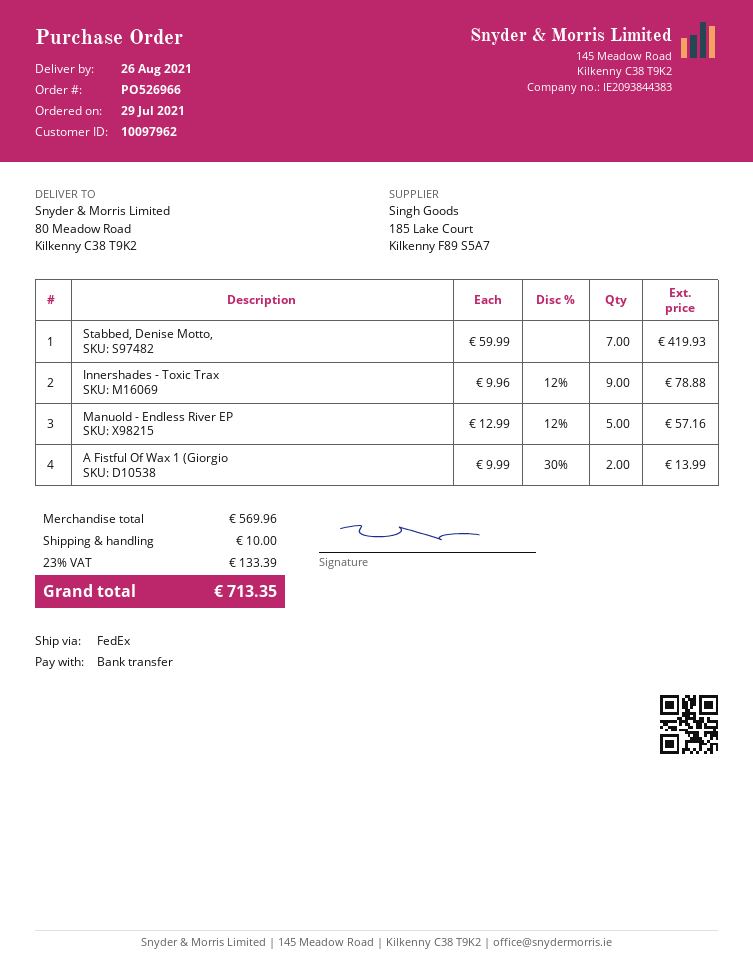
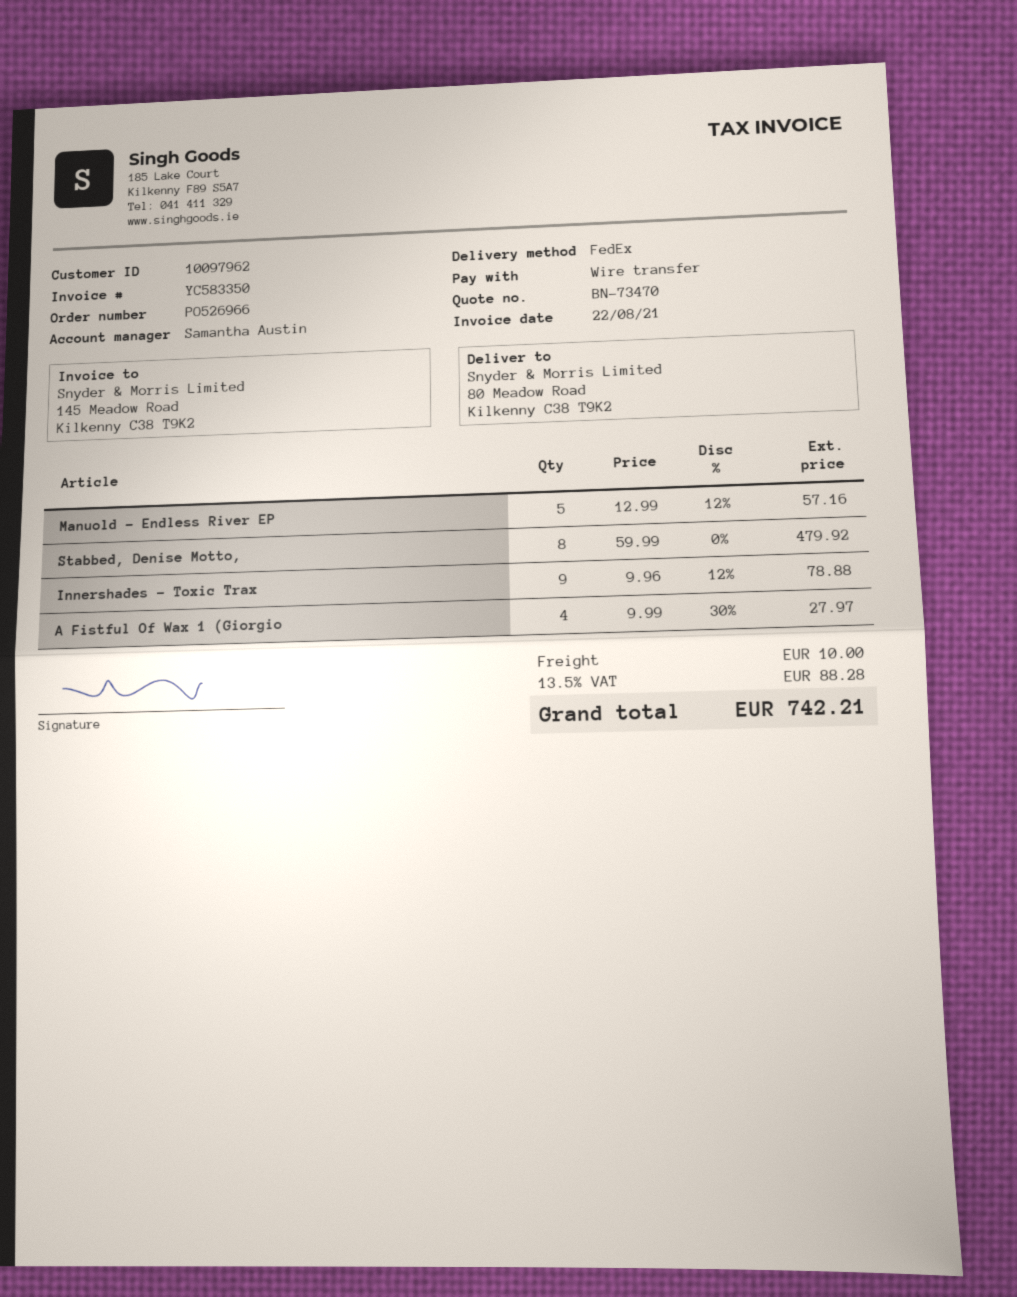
Stabbed, Denise Motto,: 7 x 59.99 = 419.93 -> 8 x 59.99 = 479.92
A Fistful Of Wax 1 (Giorgio: 2 x 9.99 - 30% = 13.99 -> 4 x 9.99 - 30% = 27.97
tax: 23% = 133.39 -> 13.5% = 88.28
total: 713.35 -> 742.21

